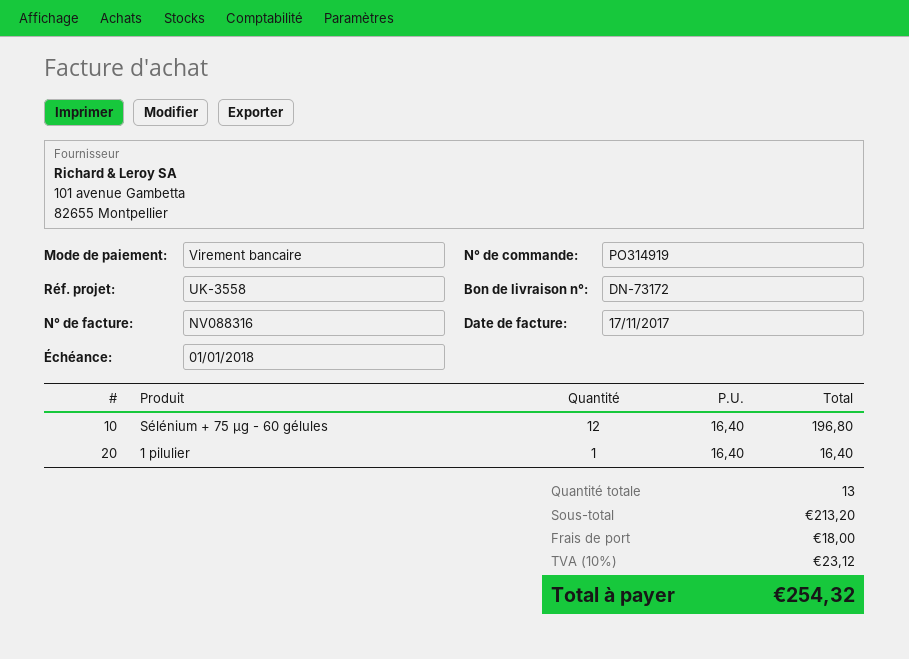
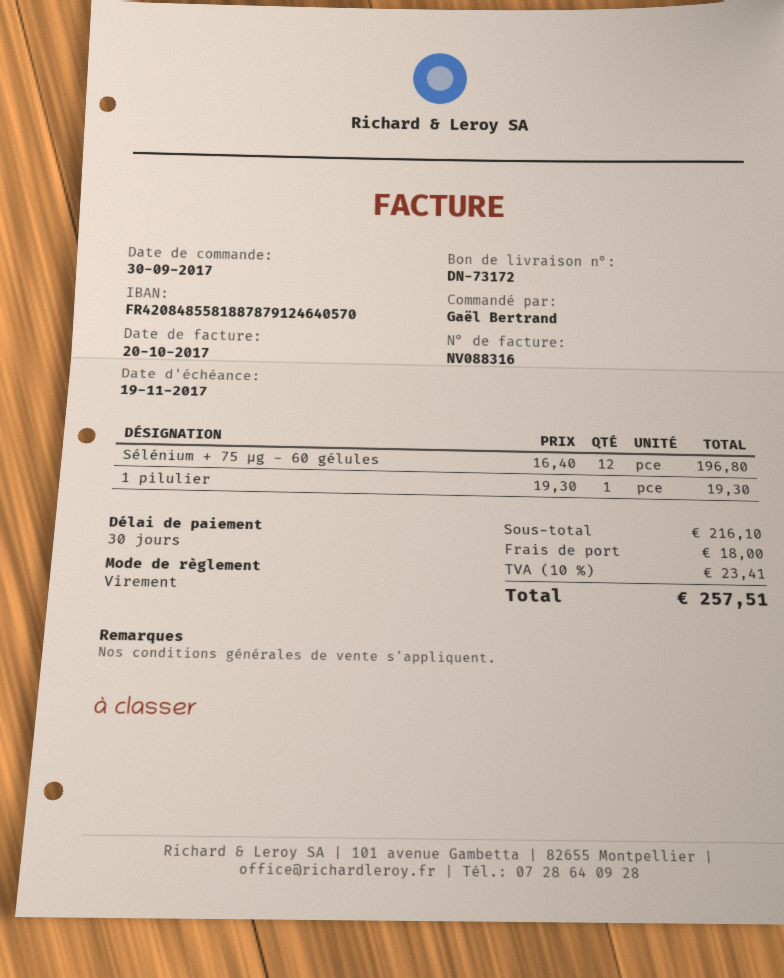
invoice date: 2017-11-17 -> 2017-10-20
due date: 2018-01-01 -> 2017-11-19
1 pilulier: 1 x 16.40 = 16.40 -> 1 x 19.30 = 19.30
subtotal: 213.20 -> 216.10
tax: 10% = 23.12 -> 10% = 23.41
total: 254.32 -> 257.51

